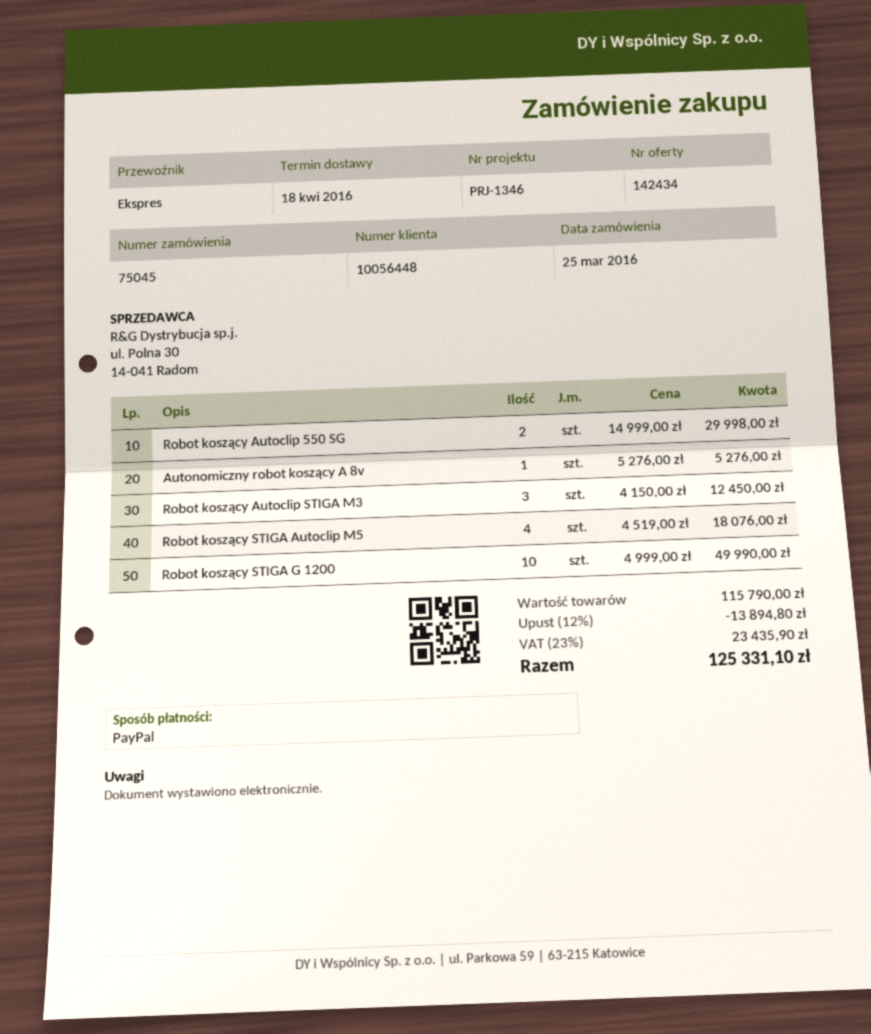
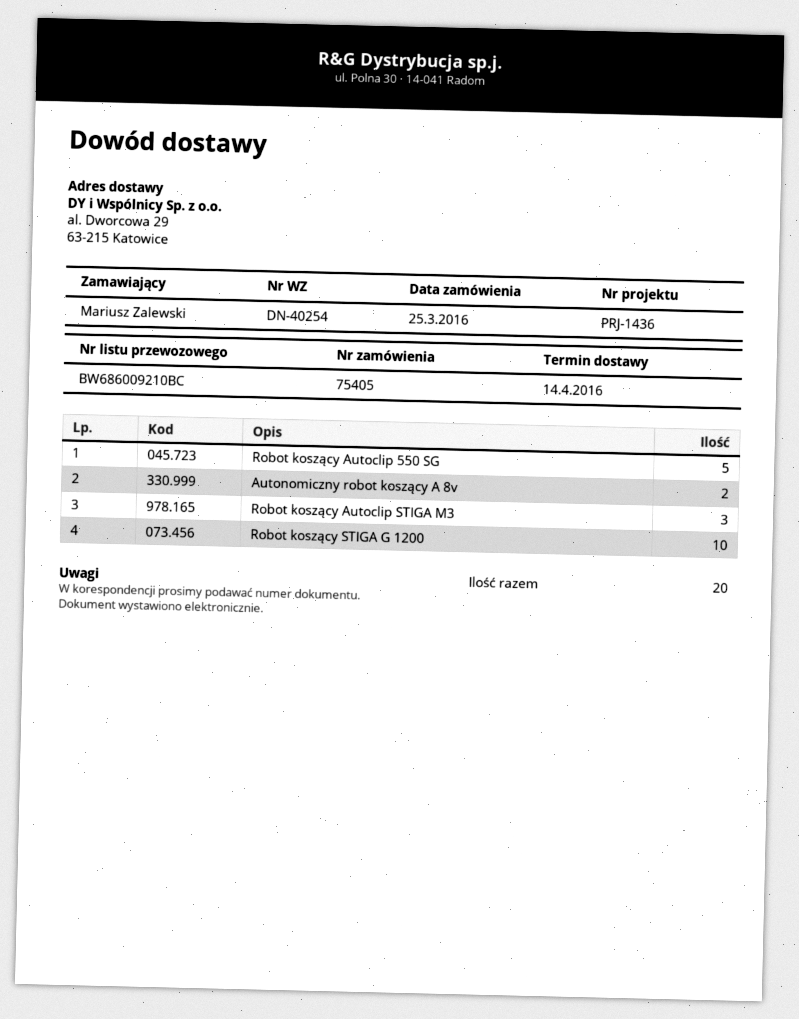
order number: 75045 -> 75405
delivery date: 2016-04-18 -> 2016-04-14
reference: PRJ-1346 -> PRJ-1436
Robot koszący Autoclip 550 SG: 2 -> 5
Autonomiczny robot koszący A 8v: 1 -> 2
Robot koszący STIGA Autoclip M5: 4 -> none

